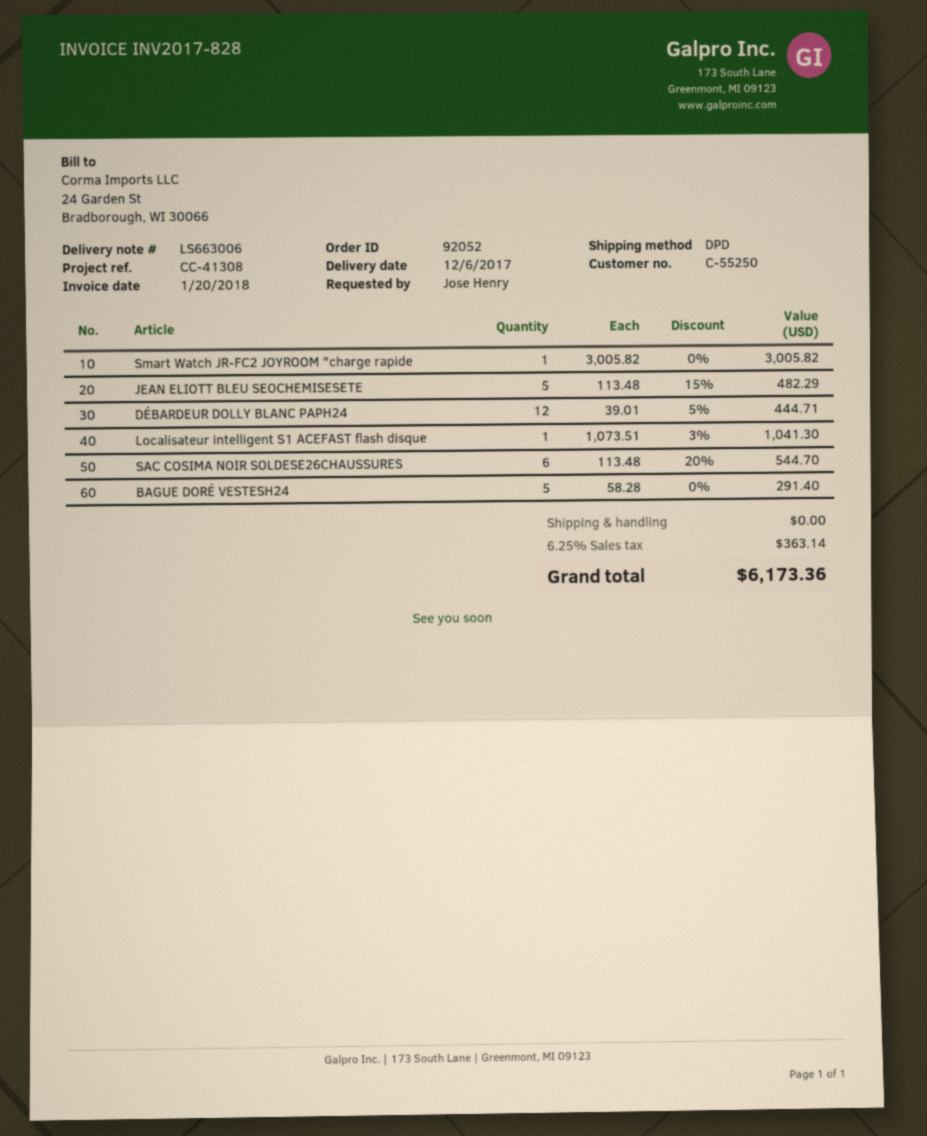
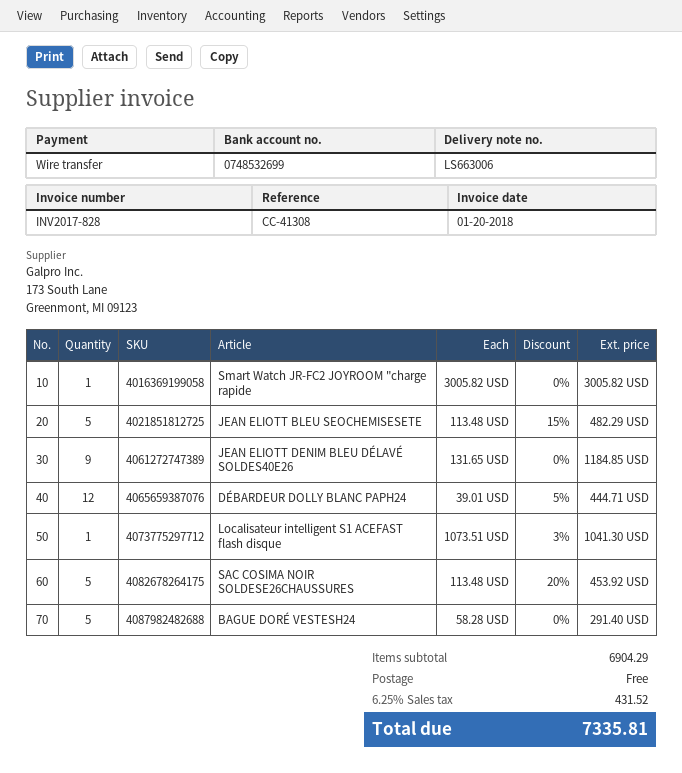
SAC COSIMA NOIR SOLDESE26CHAUSSURES: 6 x 113.48 - 20% = 544.70 -> 5 x 113.48 - 20% = 453.92
JEAN ELIOTT DENIM BLEU DÉLAVÉ SOLDES40E26: none -> 9 x 131.65 = 1184.85
tax: 6.25% = 363.14 -> 6.25% = 431.52
total: 6173.36 -> 7335.81

